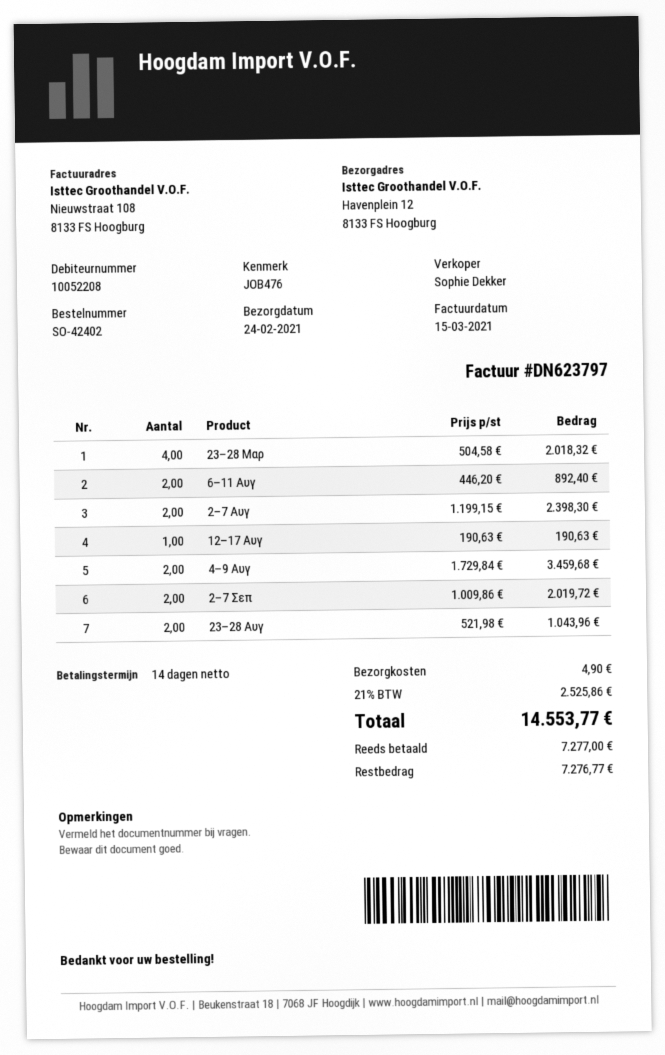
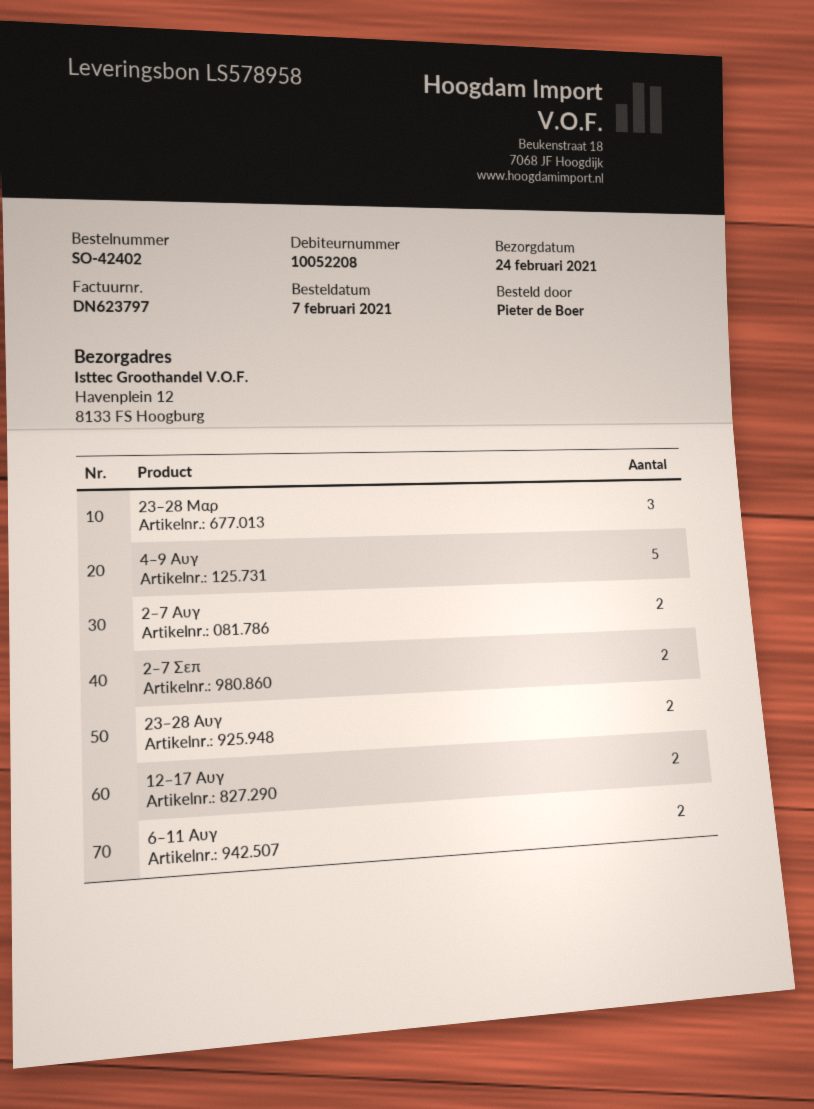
23–28 Μαρ: 4 -> 3
12–17 Αυγ: 1 -> 2
4–9 Αυγ: 2 -> 5

